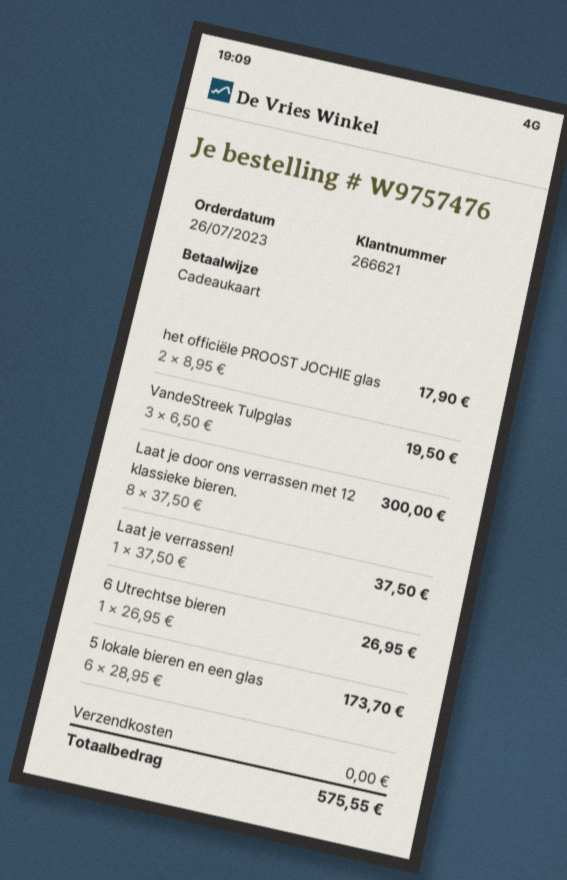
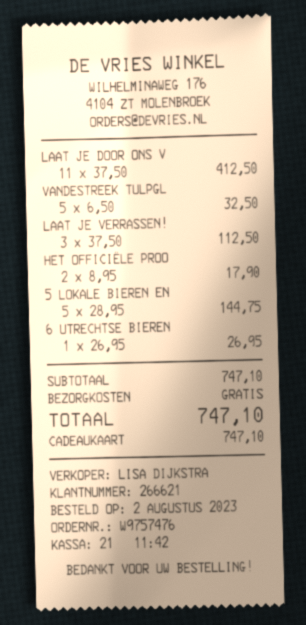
order date: 2023-07-26 -> 2023-08-02
VandeStreek Tulpglas: 3 x 6.50 = 19.50 -> 5 x 6.50 = 32.50
Laat je door ons verrassen met 12 klassieke bieren.: 8 x 37.50 = 300.00 -> 11 x 37.50 = 412.50
Laat je verrassen!: 1 x 37.50 = 37.50 -> 3 x 37.50 = 112.50
5 lokale bieren en een glas: 6 x 28.95 = 173.70 -> 5 x 28.95 = 144.75
total: 575.55 -> 747.10

